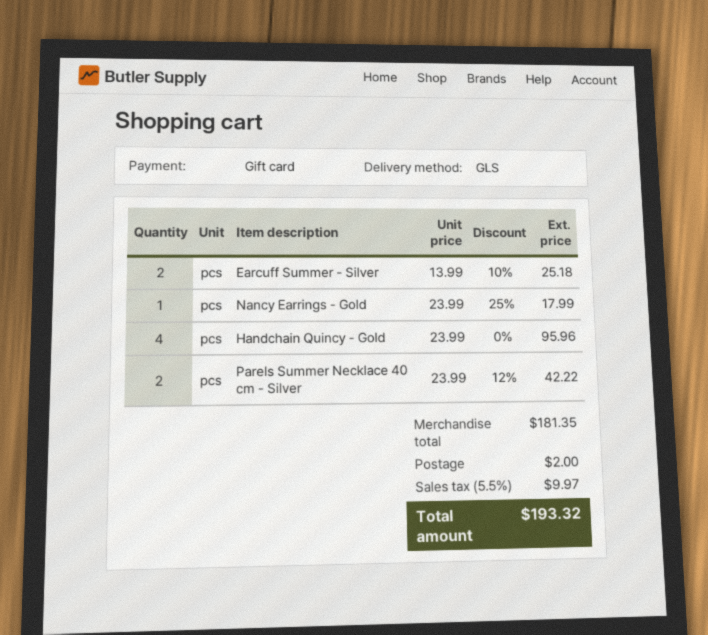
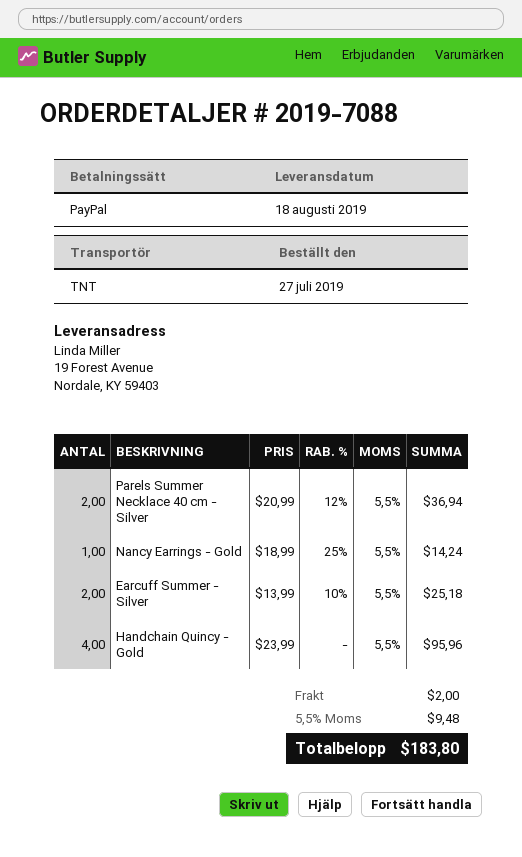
payment method: gift card -> PayPal
shipping method: GLS -> TNT
Nancy Earrings - Gold: 1 x 23.99 - 25% = 17.99 -> 1 x 18.99 - 25% = 14.24
Parels Summer Necklace 40 cm - Silver: 2 x 23.99 - 12% = 42.22 -> 2 x 20.99 - 12% = 36.94
tax: 5.5% = 9.97 -> 5.5% = 9.48
total: 193.32 -> 183.80

